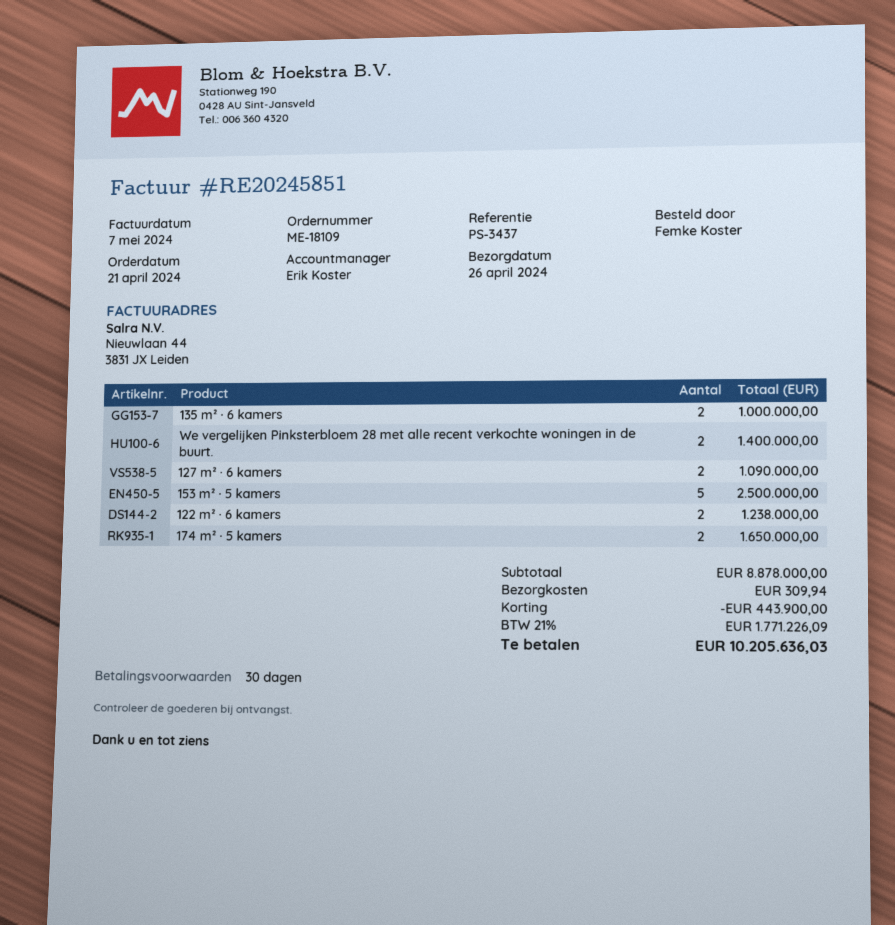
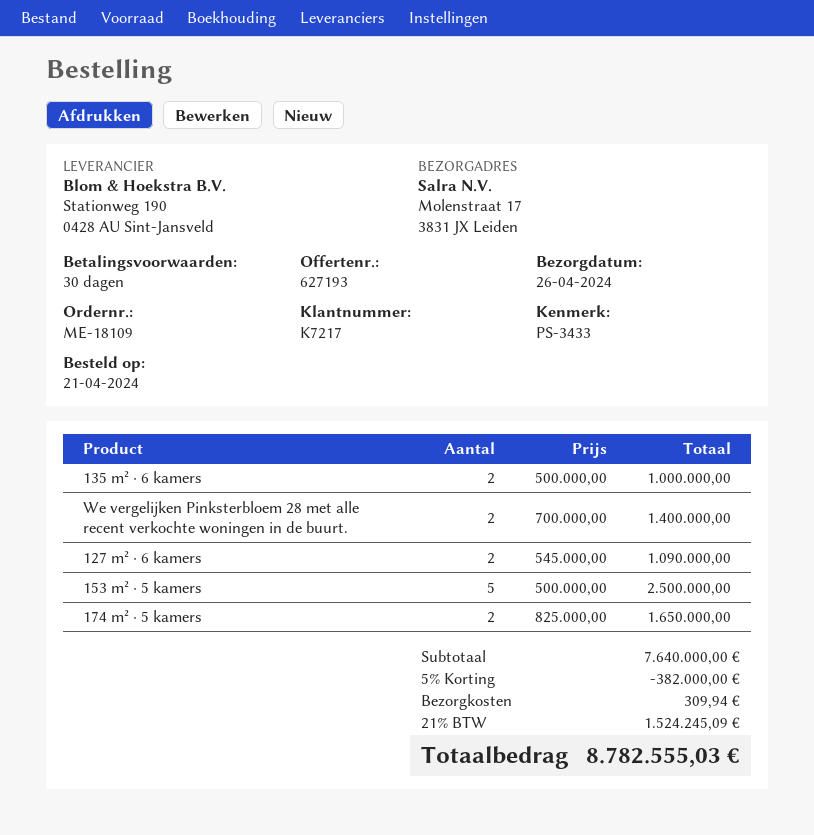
reference: PS-3437 -> PS-3433
122 m² · 6 kamers: 2 for 1238000.00 -> none
subtotal: 8878000.00 -> 7640000.00
discount: 443900.00 -> 382000.00
tax: 21% = 1771226.09 -> 21% = 1524245.09
total: 10205636.03 -> 8782555.03

